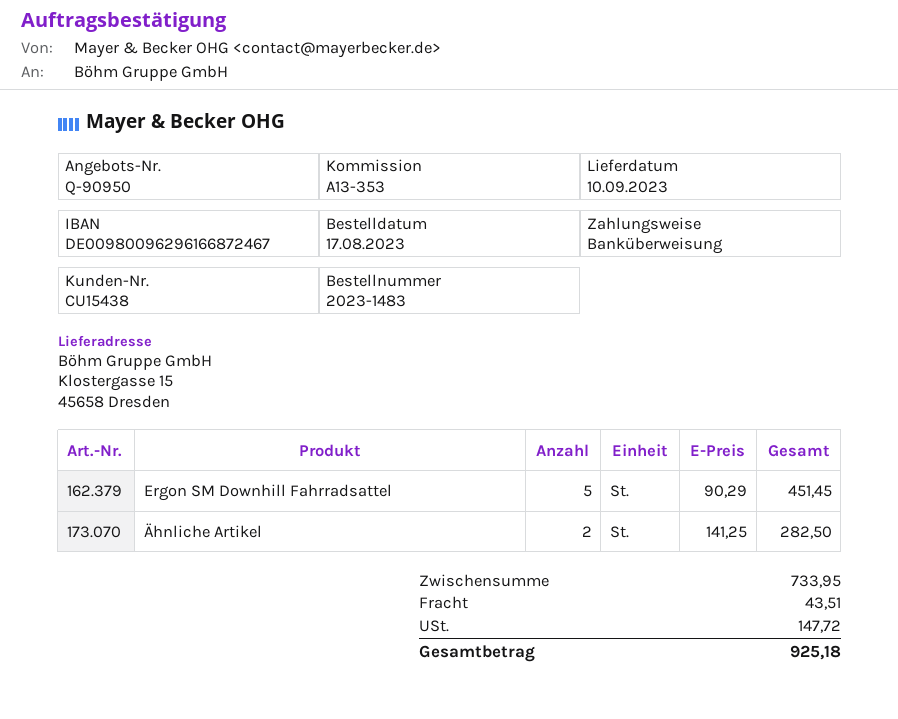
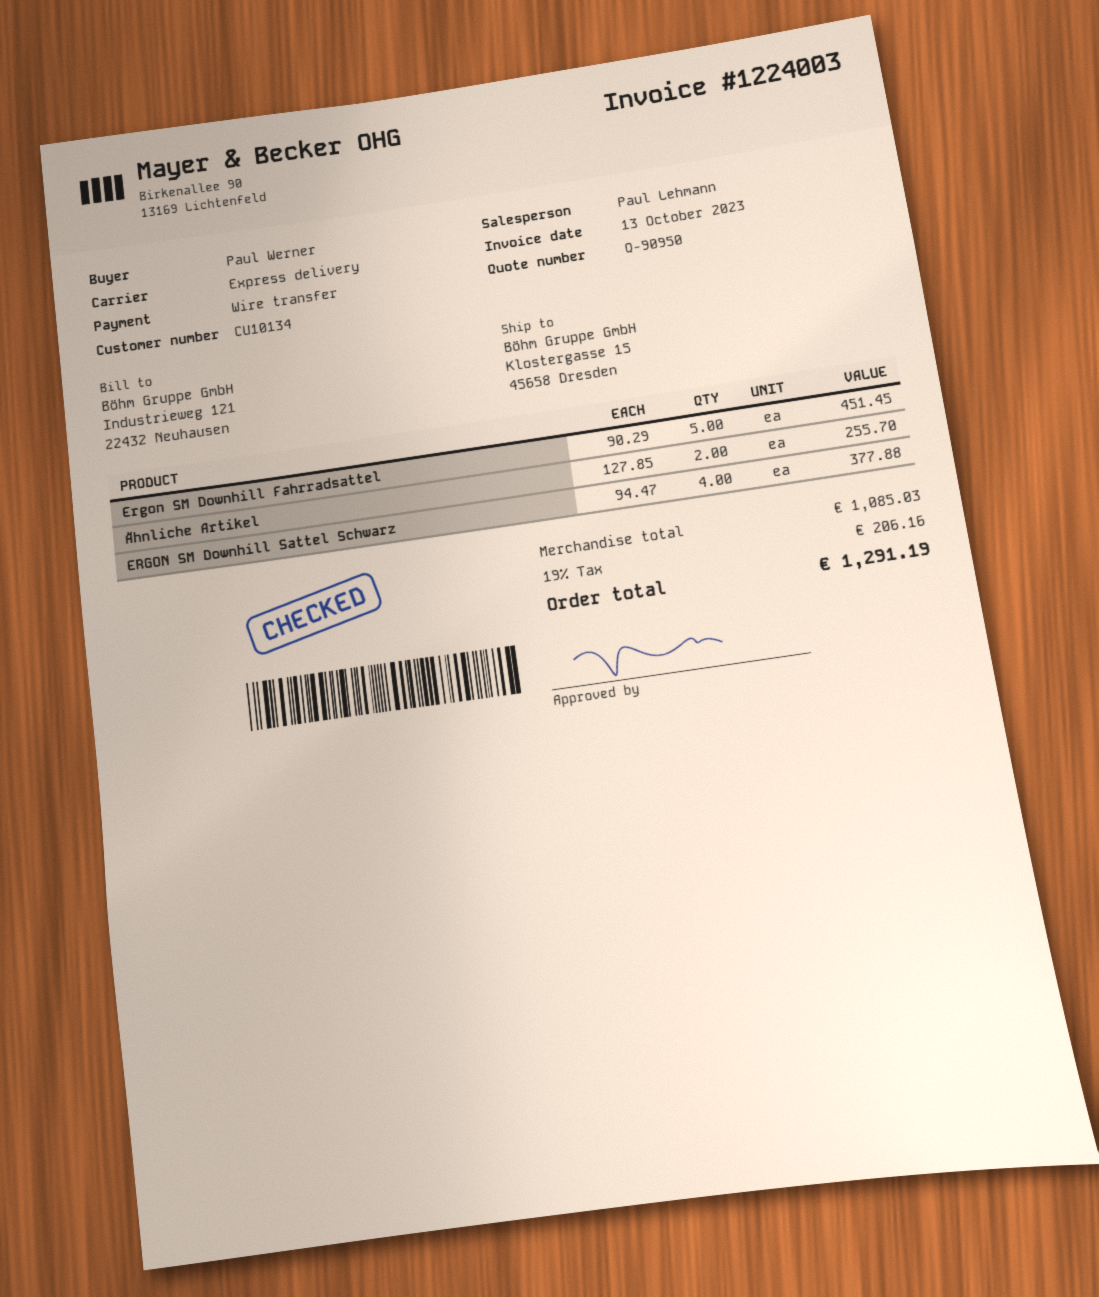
customer number: CU15438 -> CU10134
Ähnliche Artikel: 2 x 141.25 = 282.50 -> 2 x 127.85 = 255.70
ERGON SM Downhill Sattel Schwarz: none -> 4 x 94.47 = 377.88
subtotal: 733.95 -> 1085.03
shipping: 43.51 -> none
tax: 147.72 -> 206.16
total: 925.18 -> 1291.19

